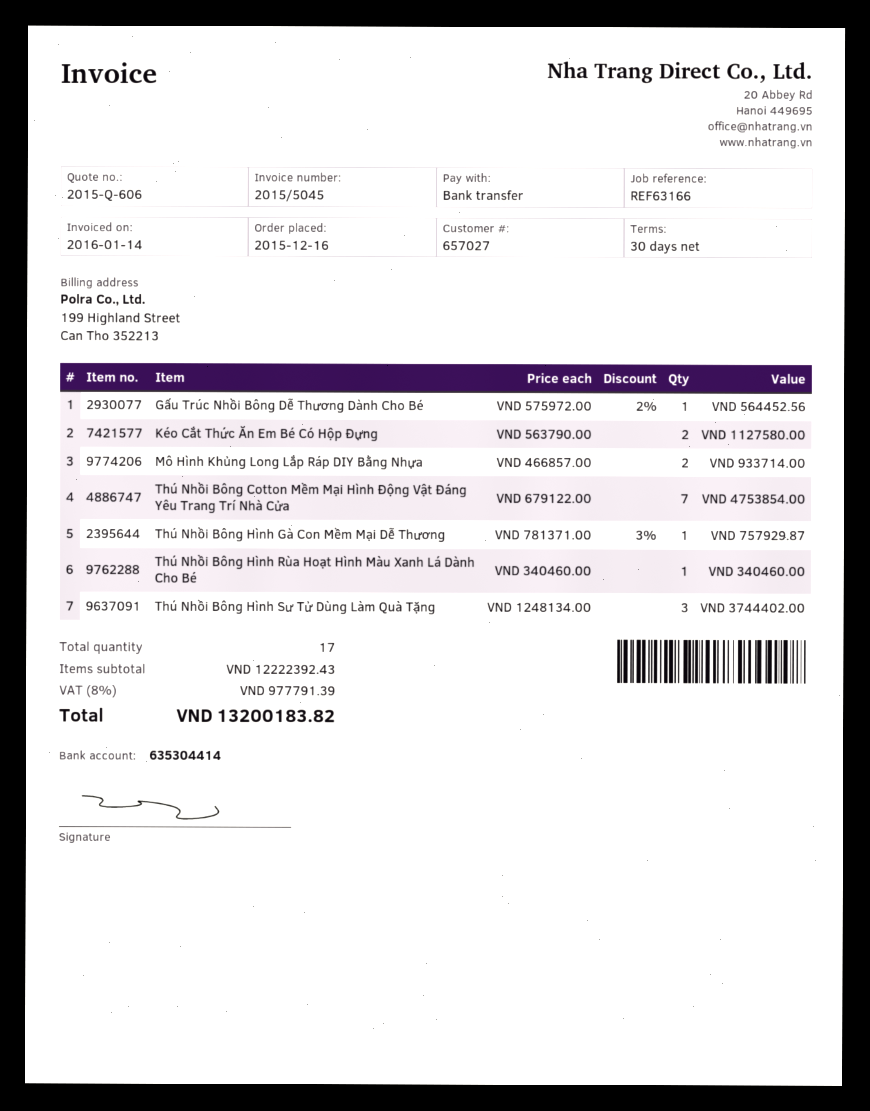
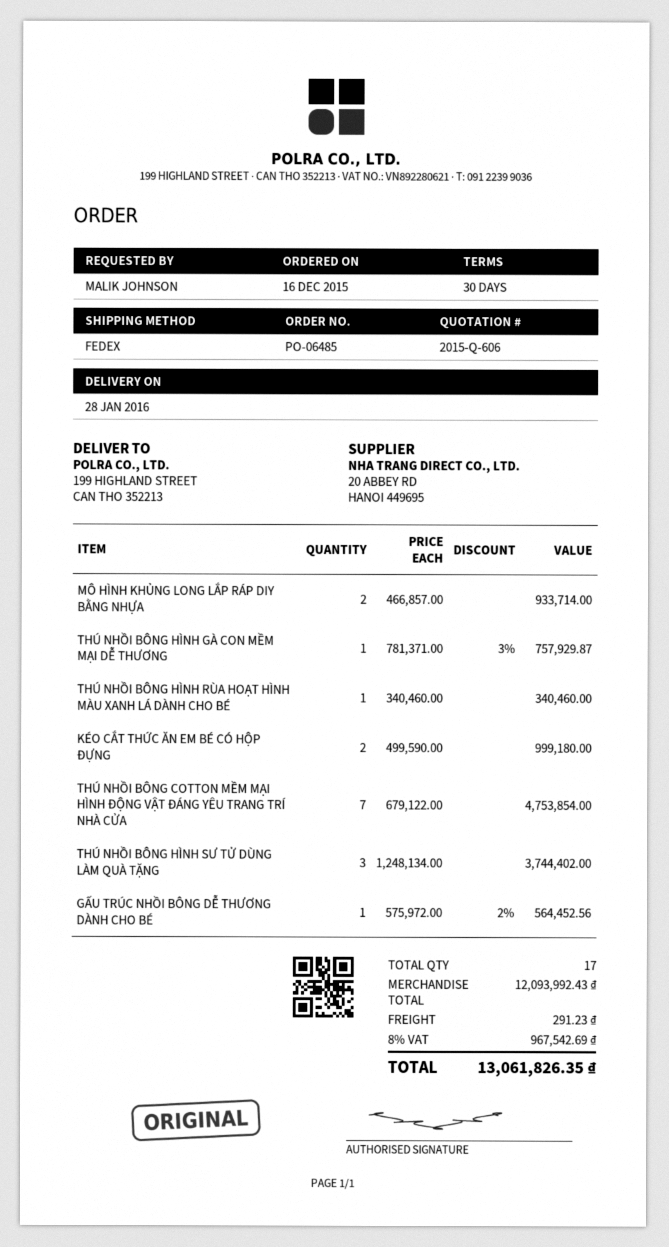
Kéo Cắt Thức Ăn Em Bé Có Hộp Đựng: 2 x 563790.00 = 1127580.00 -> 2 x 499590.00 = 999180.00
subtotal: 12222392.43 -> 12093992.43
shipping: none -> 291.23
tax: 8% = 977791.39 -> 8% = 967542.69
total: 13200183.82 -> 13061826.35

